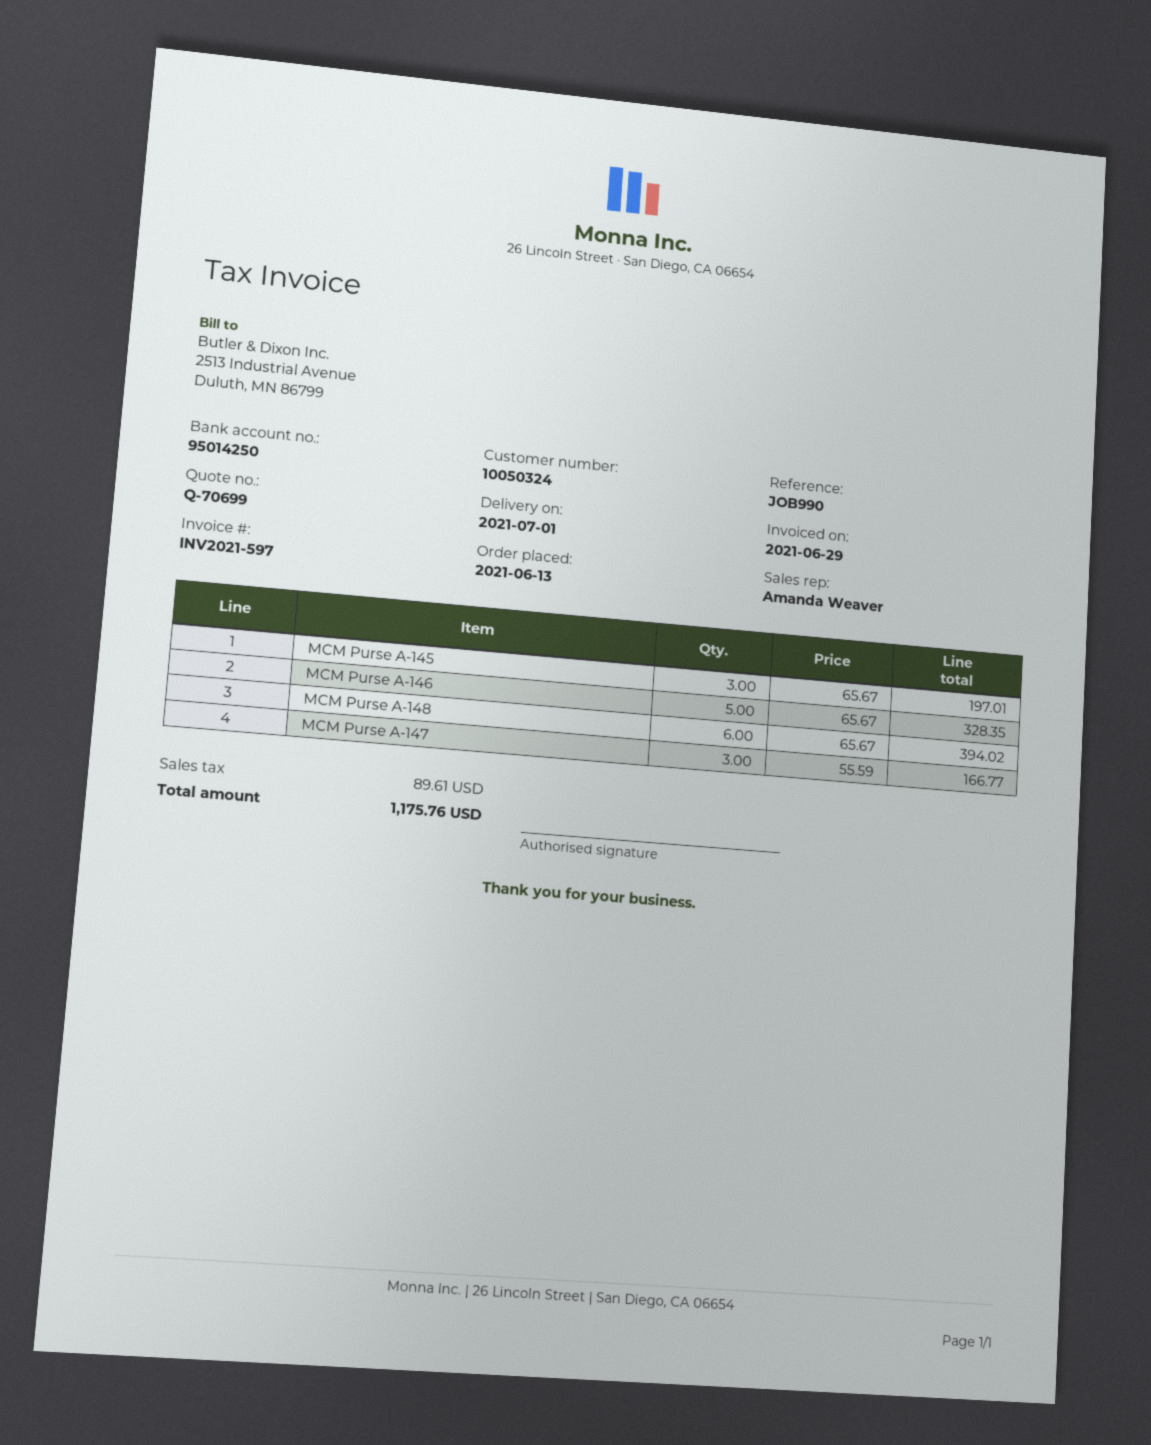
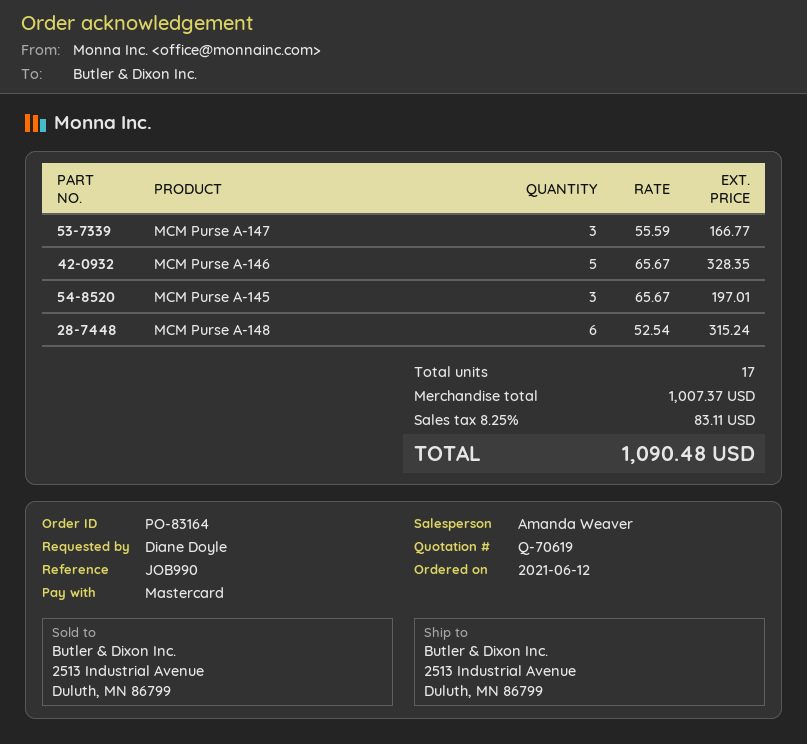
quote number: Q-70699 -> Q-70619
order date: 2021-06-13 -> 2021-06-12
MCM Purse A-148: 6 x 65.67 = 394.02 -> 6 x 52.54 = 315.24
tax: 89.61 -> 83.11
total: 1175.76 -> 1090.48

